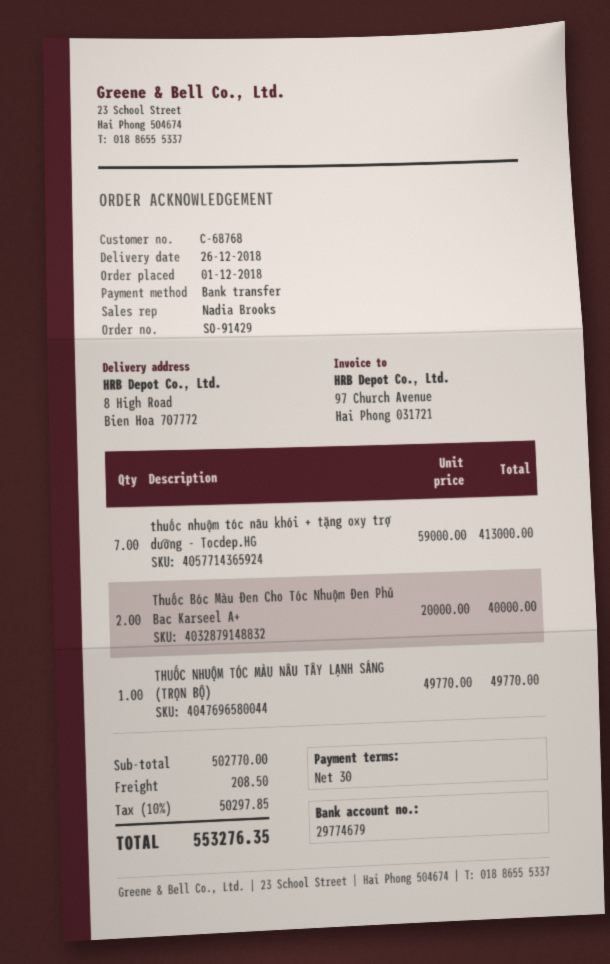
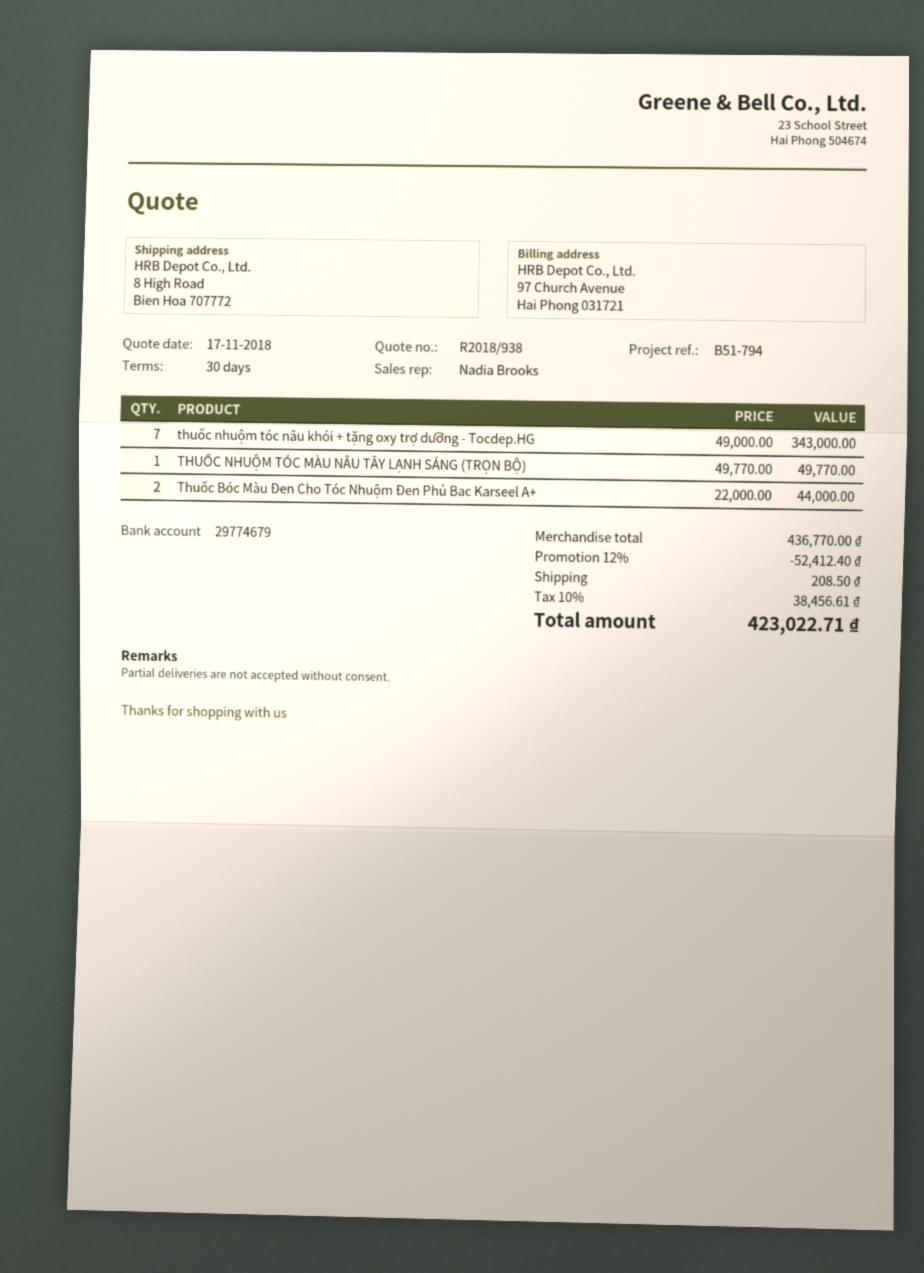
thuốc nhuộm tóc nâu khói + tặng oxy trợ dưỡng - Tocdep.HG: 7 x 59000.00 = 413000.00 -> 7 x 49000.00 = 343000.00
Thuốc Bóc Màu Đen Cho Tóc Nhuộm Đen Phủ Bac Karseel A+: 2 x 20000.00 = 40000.00 -> 2 x 22000.00 = 44000.00
subtotal: 502770.00 -> 436770.00
discount: none -> 12% = 52412.40
tax: 10% = 50297.85 -> 10% = 38456.61
total: 553276.35 -> 423022.71

